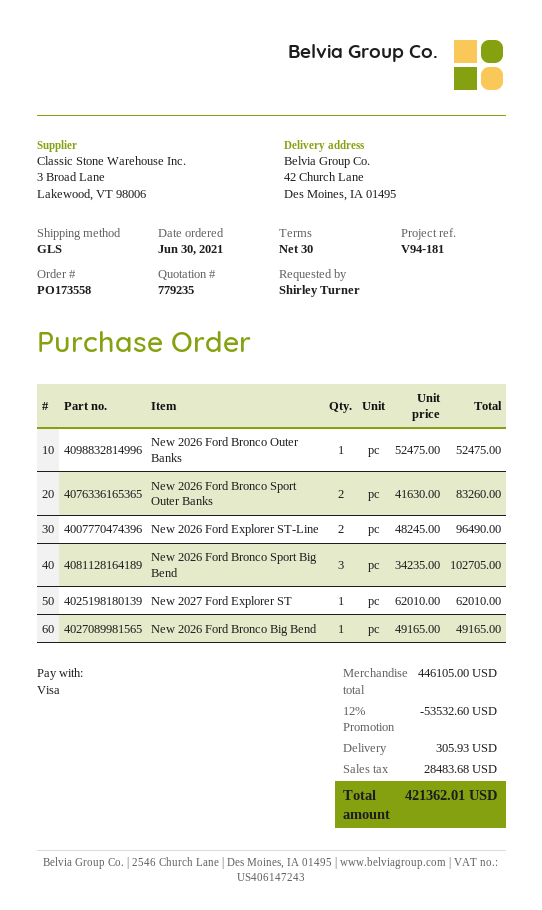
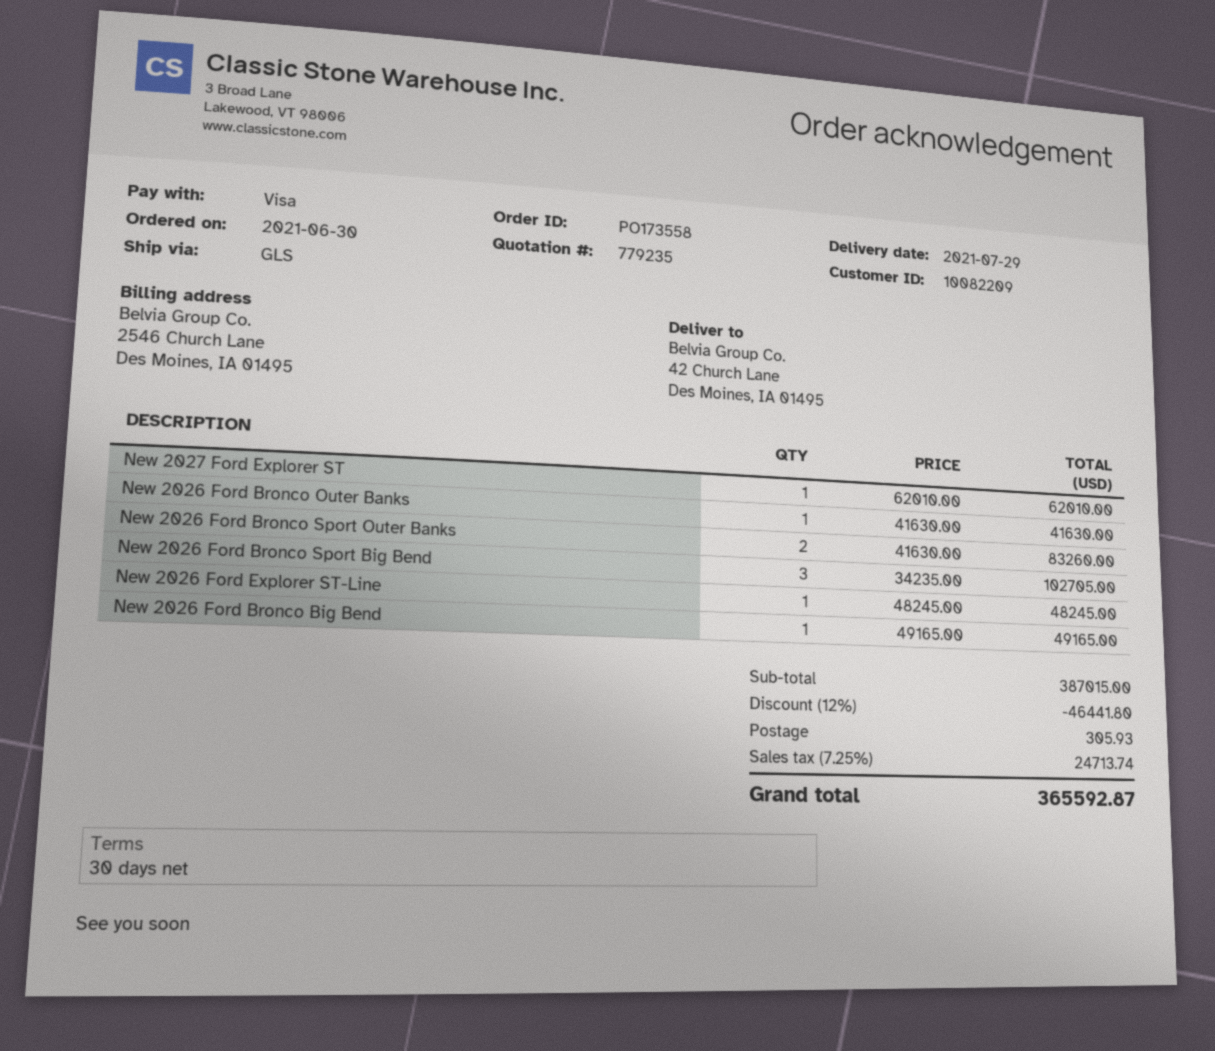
New 2026 Ford Bronco Outer Banks: 1 x 52475.00 = 52475.00 -> 1 x 41630.00 = 41630.00
New 2026 Ford Explorer ST-Line: 2 x 48245.00 = 96490.00 -> 1 x 48245.00 = 48245.00
subtotal: 446105.00 -> 387015.00
discount: 12% = 53532.60 -> 12% = 46441.80
tax: 28483.68 -> 24713.74
total: 421362.01 -> 365592.87

